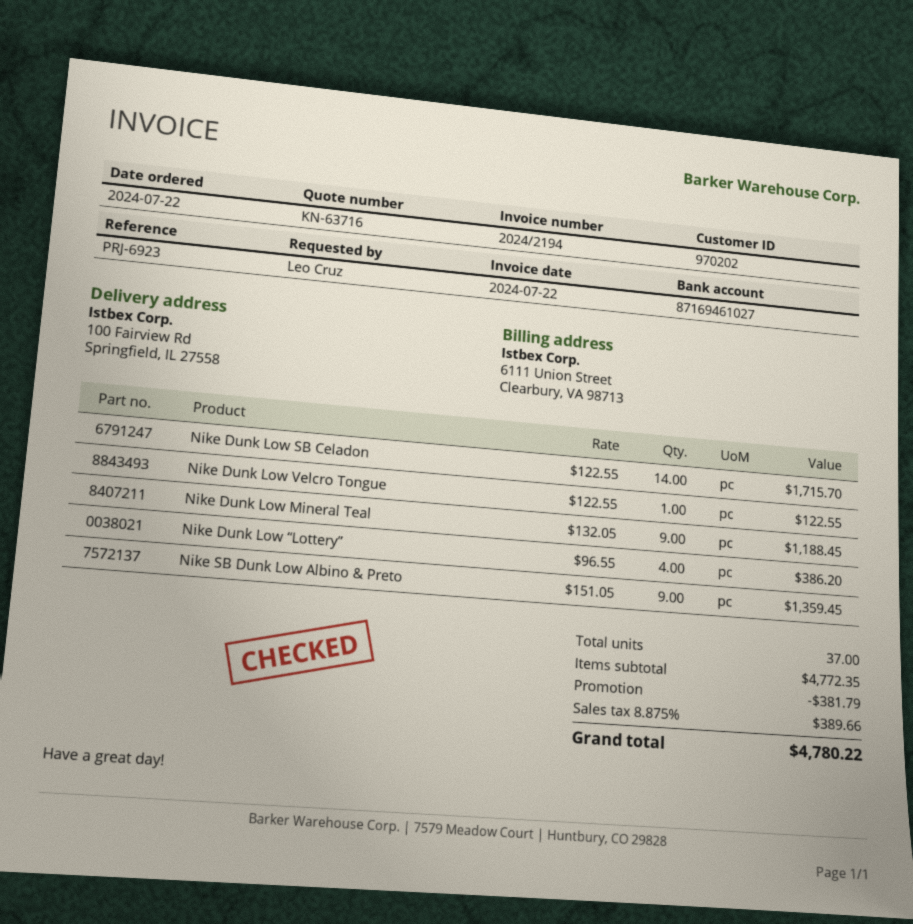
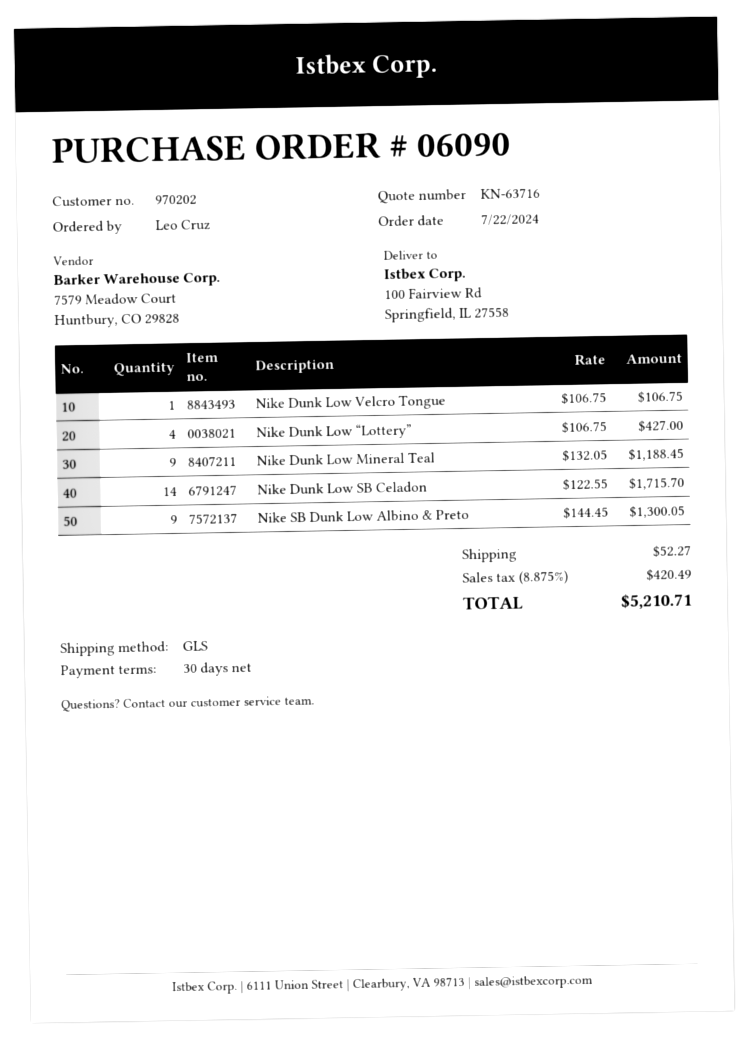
Nike Dunk Low Velcro Tongue: 1 x 122.55 = 122.55 -> 1 x 106.75 = 106.75
Nike Dunk Low “Lottery”: 4 x 96.55 = 386.20 -> 4 x 106.75 = 427.00
Nike SB Dunk Low Albino & Preto: 9 x 151.05 = 1359.45 -> 9 x 144.45 = 1300.05
discount: 381.79 -> none
shipping: none -> 52.27
tax: 8.875% = 389.66 -> 8.875% = 420.49
total: 4780.22 -> 5210.71

